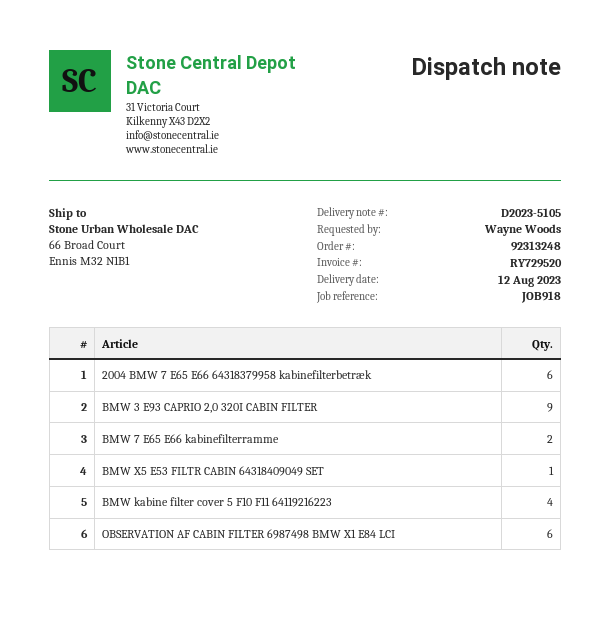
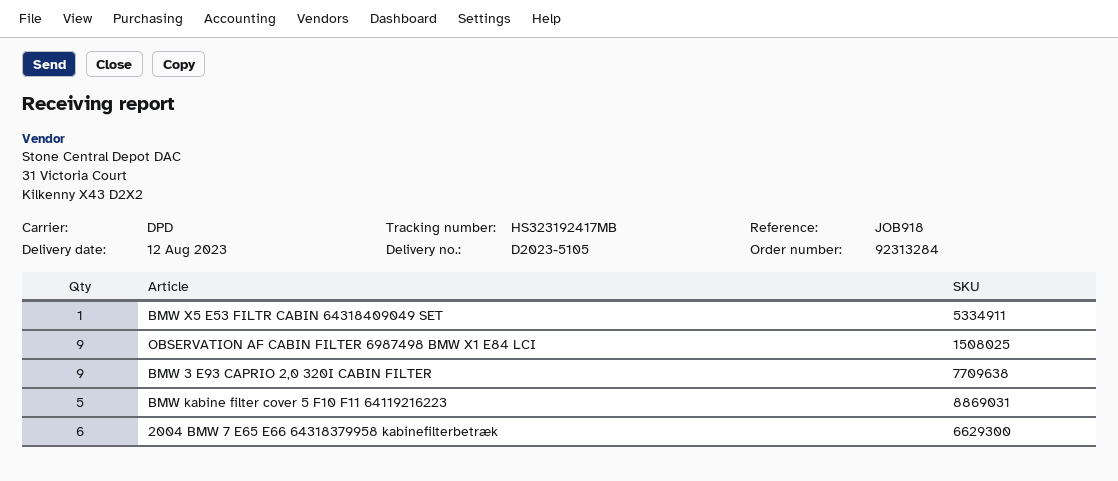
order number: 92313248 -> 92313284
BMW 7 E65 E66 kabinefilterramme: 2 -> none
BMW kabine filter cover 5 F10 F11 64119216223: 4 -> 5
OBSERVATION AF CABIN FILTER 6987498 BMW X1 E84 LCI: 6 -> 9

